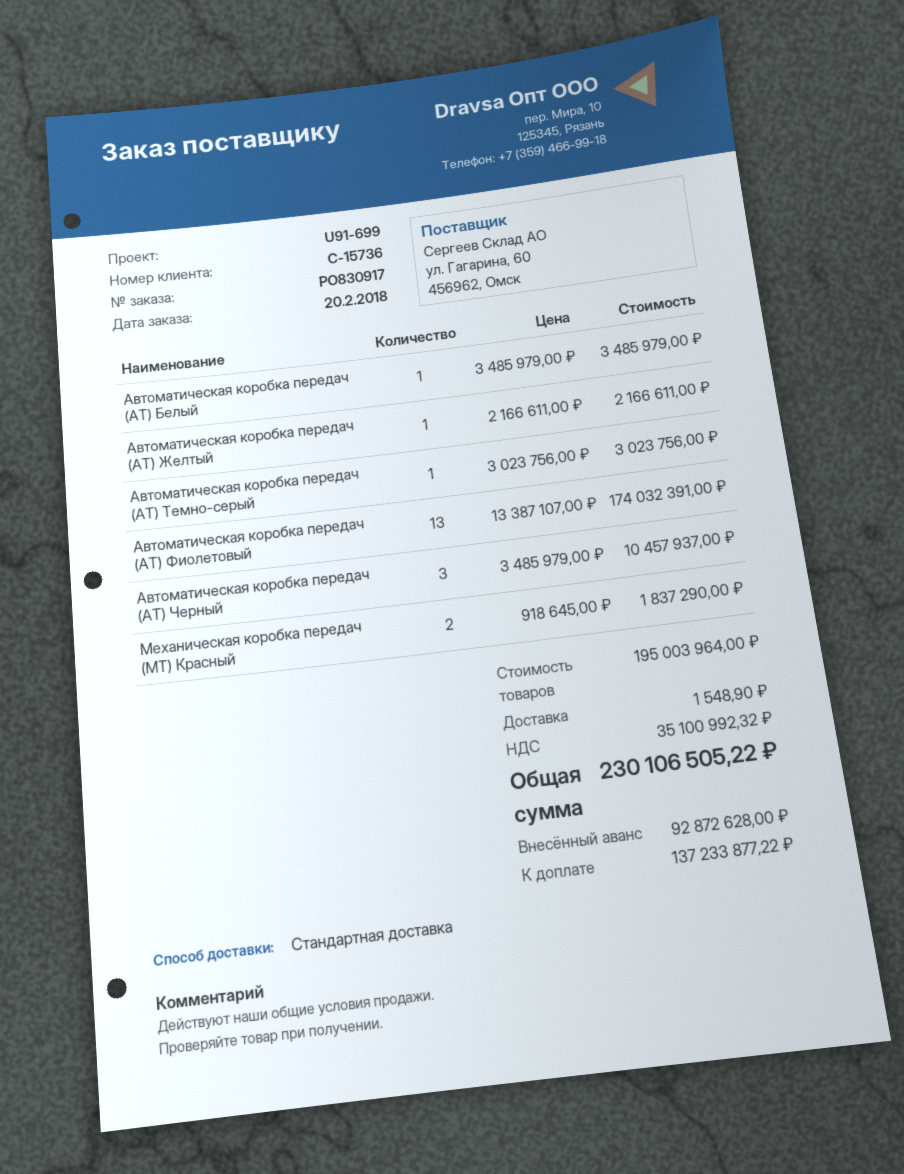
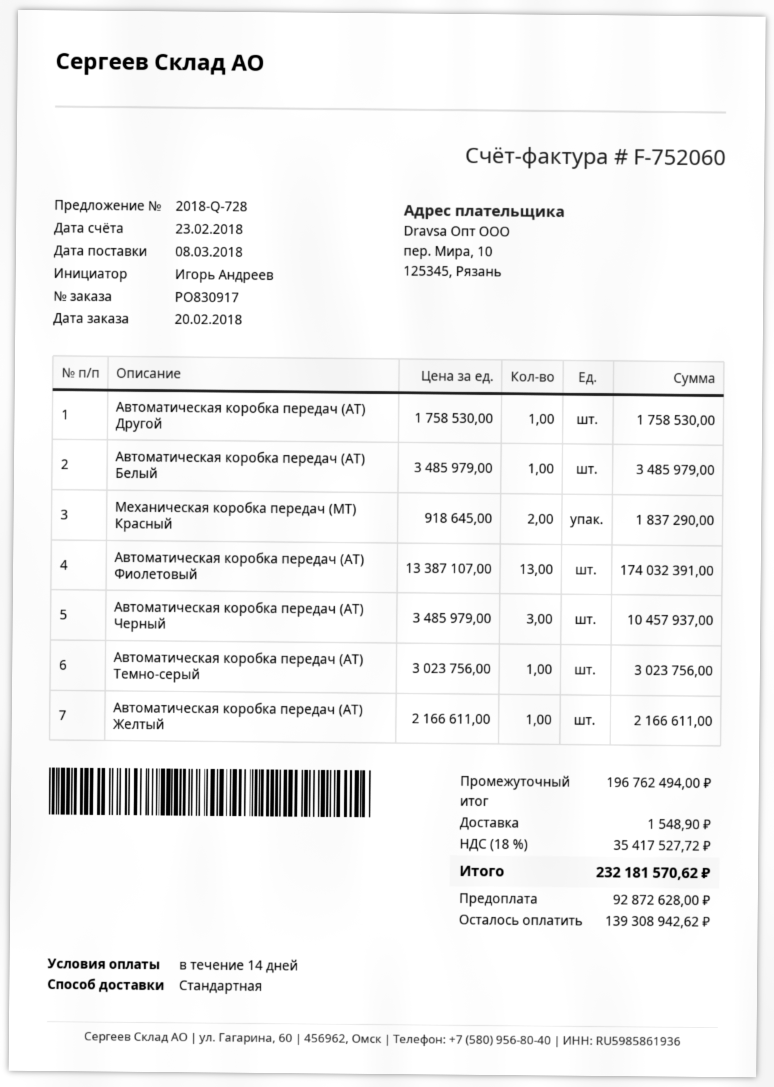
Автоматическая коробка передач (АТ) Другой: none -> 1 x 1758530.00 = 1758530.00
subtotal: 195003964.00 -> 196762494.00
tax: 35100992.32 -> 35417527.72
total: 230106505.22 -> 232181570.62
balance: 137233877.22 -> 139308942.62

